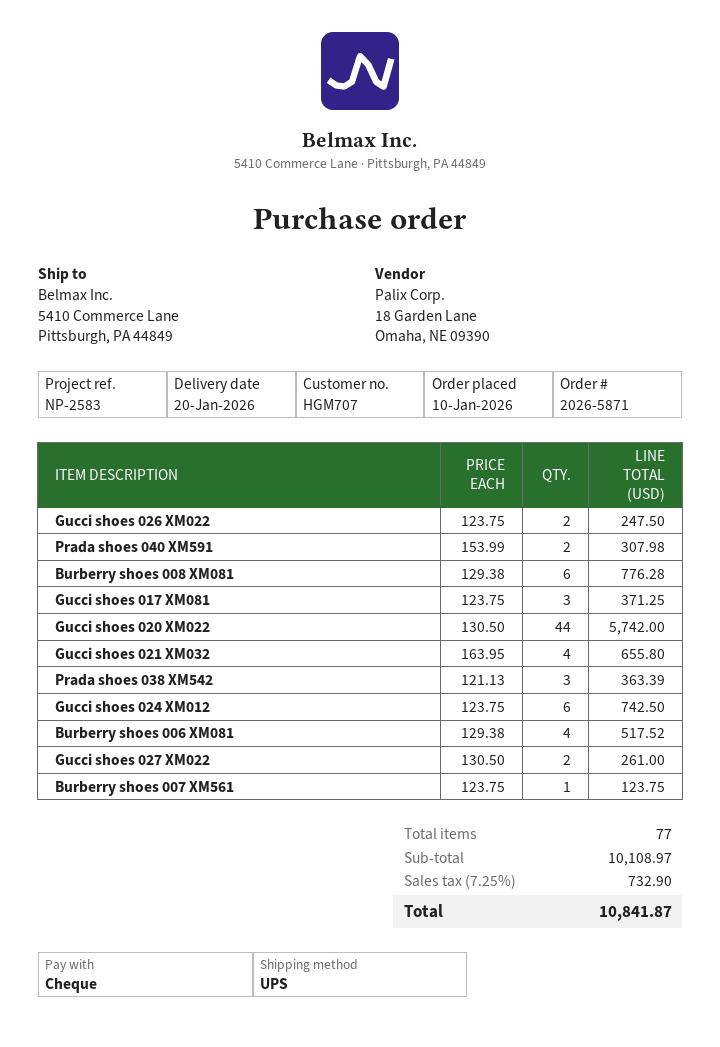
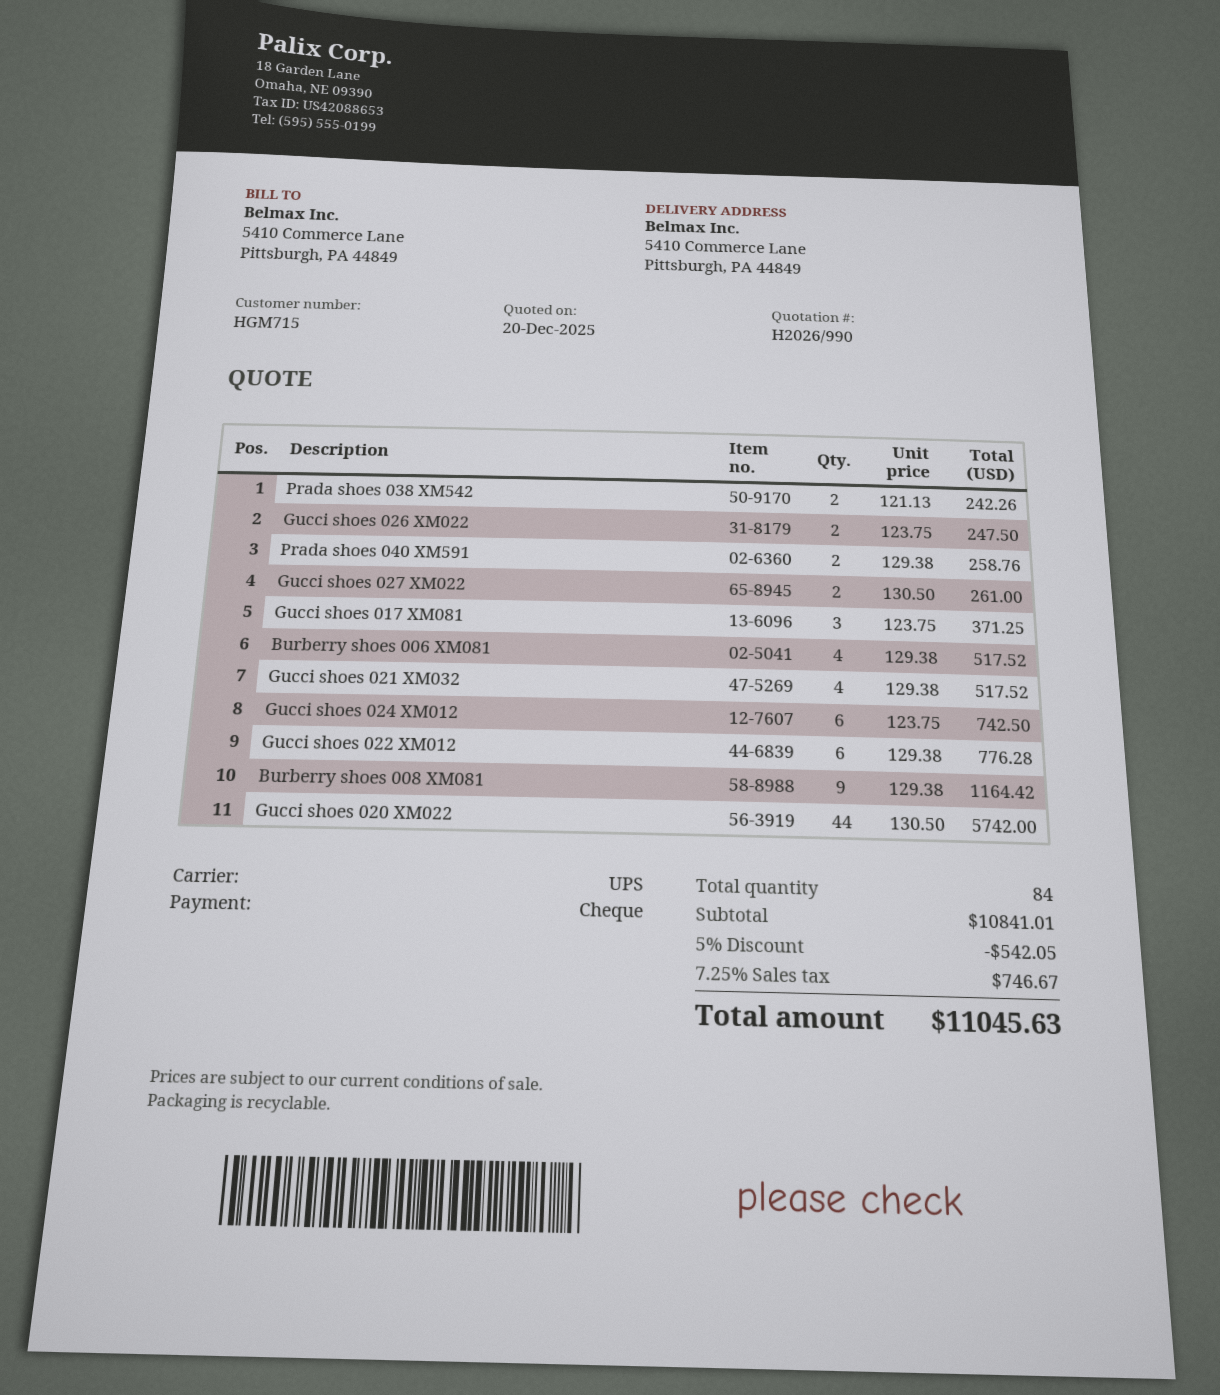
customer number: HGM707 -> HGM715
Prada shoes 040 XM591: 2 x 153.99 = 307.98 -> 2 x 129.38 = 258.76
Burberry shoes 008 XM081: 6 x 129.38 = 776.28 -> 9 x 129.38 = 1164.42
Gucci shoes 021 XM032: 4 x 163.95 = 655.80 -> 4 x 129.38 = 517.52
Prada shoes 038 XM542: 3 x 121.13 = 363.39 -> 2 x 121.13 = 242.26
Burberry shoes 007 XM561: 1 x 123.75 = 123.75 -> none
Gucci shoes 022 XM012: none -> 6 x 129.38 = 776.28
total quantity: 77 -> 84
subtotal: 10108.97 -> 10841.01
discount: none -> 5% = 542.05
tax: 7.25% = 732.90 -> 7.25% = 746.67
total: 10841.87 -> 11045.63

